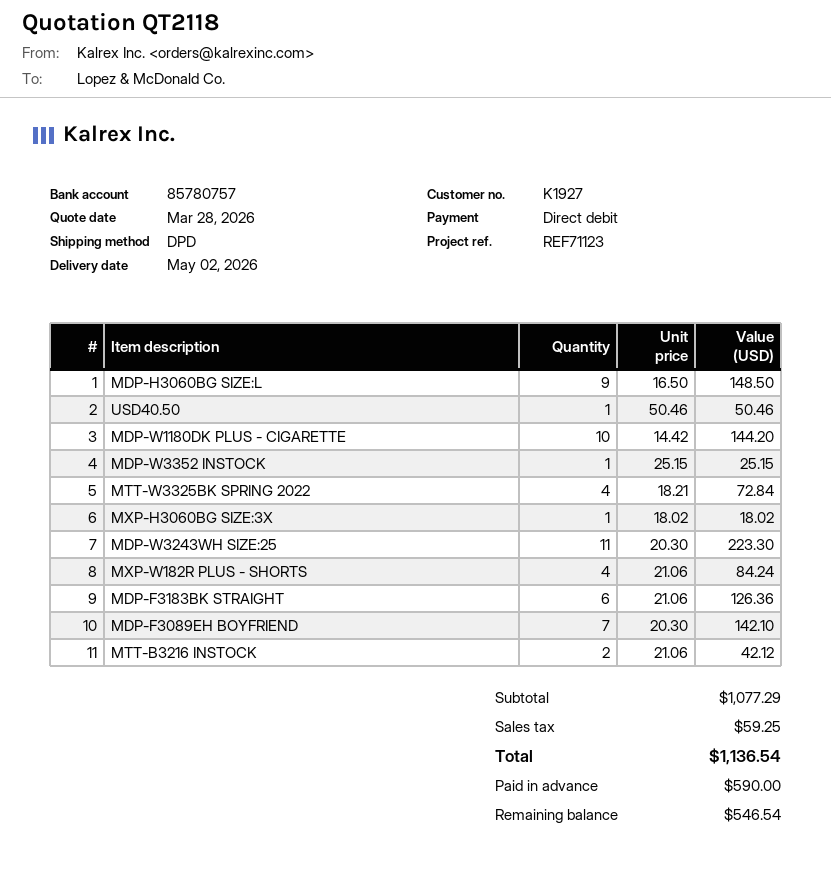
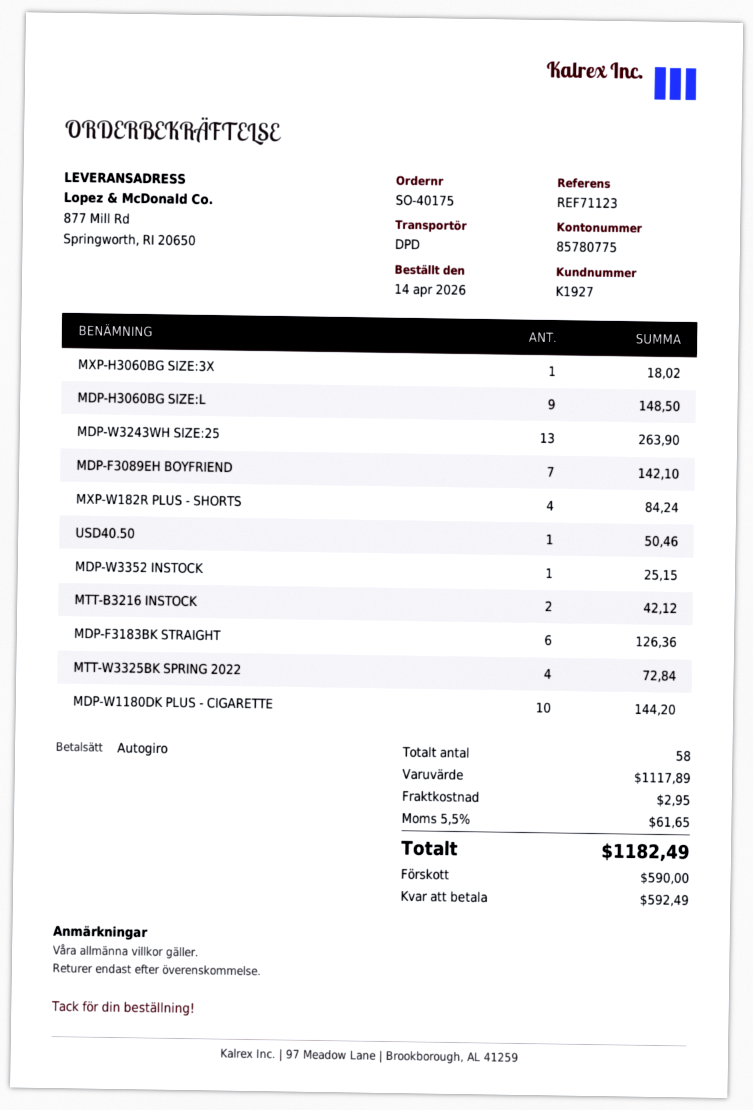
bank account: 85780757 -> 85780775
MDP-W3243WH SIZE:25: 11 for 223.30 -> 13 for 263.90
subtotal: 1077.29 -> 1117.89
shipping: none -> 2.95
tax: 59.25 -> 61.65
total: 1136.54 -> 1182.49
balance: 546.54 -> 592.49

